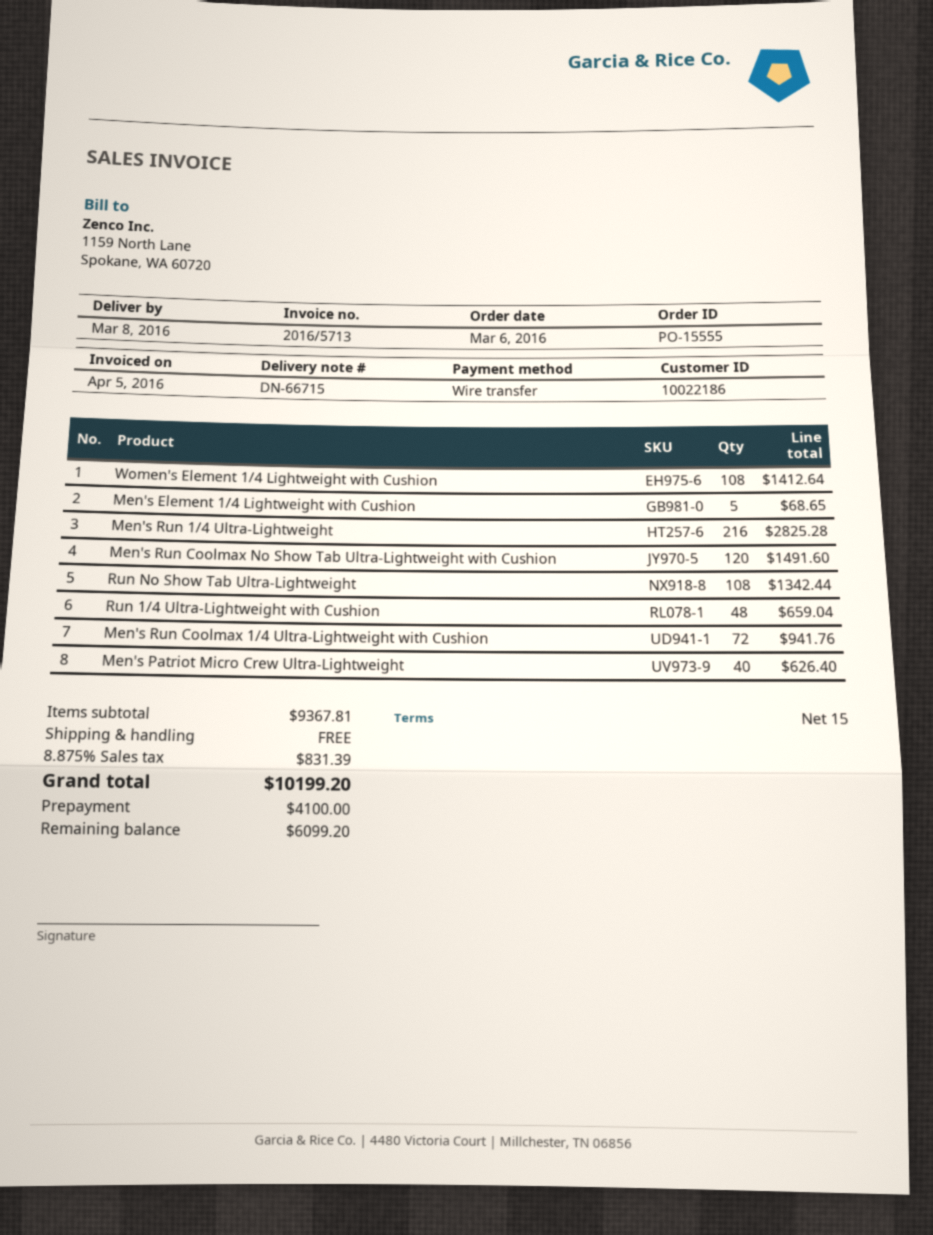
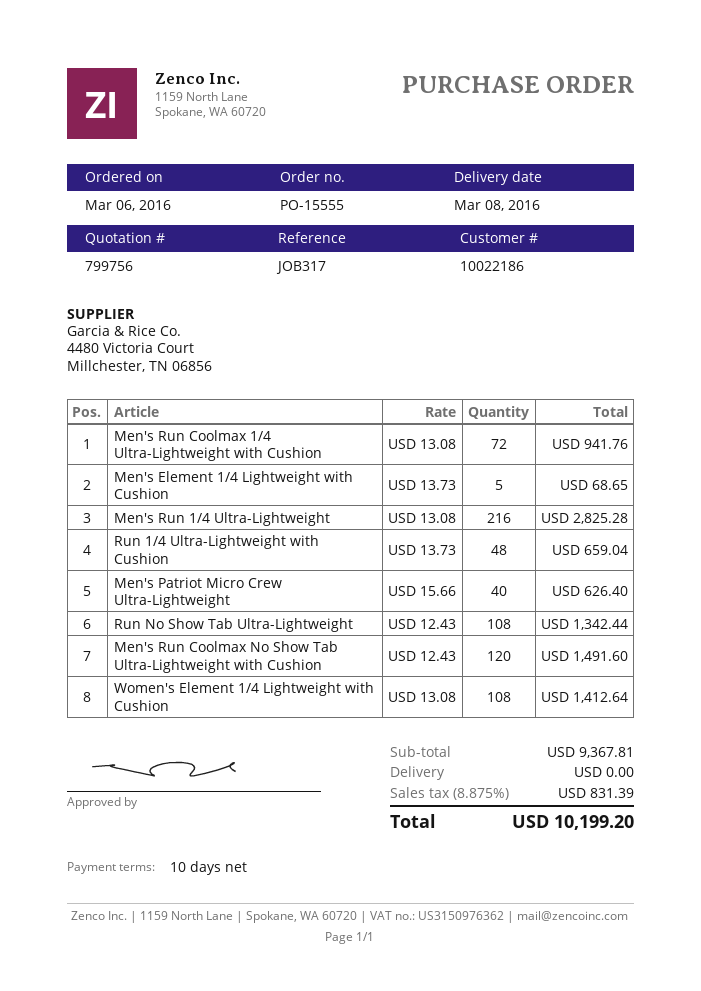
payment terms: 15 days -> 10 days

